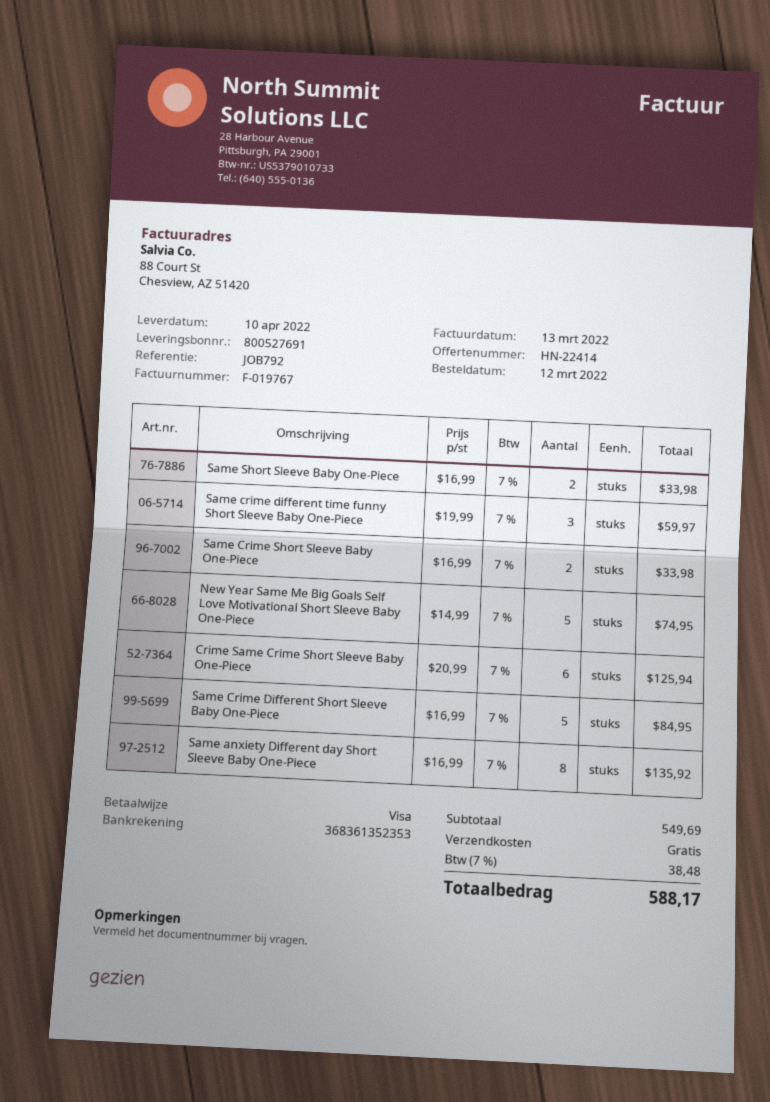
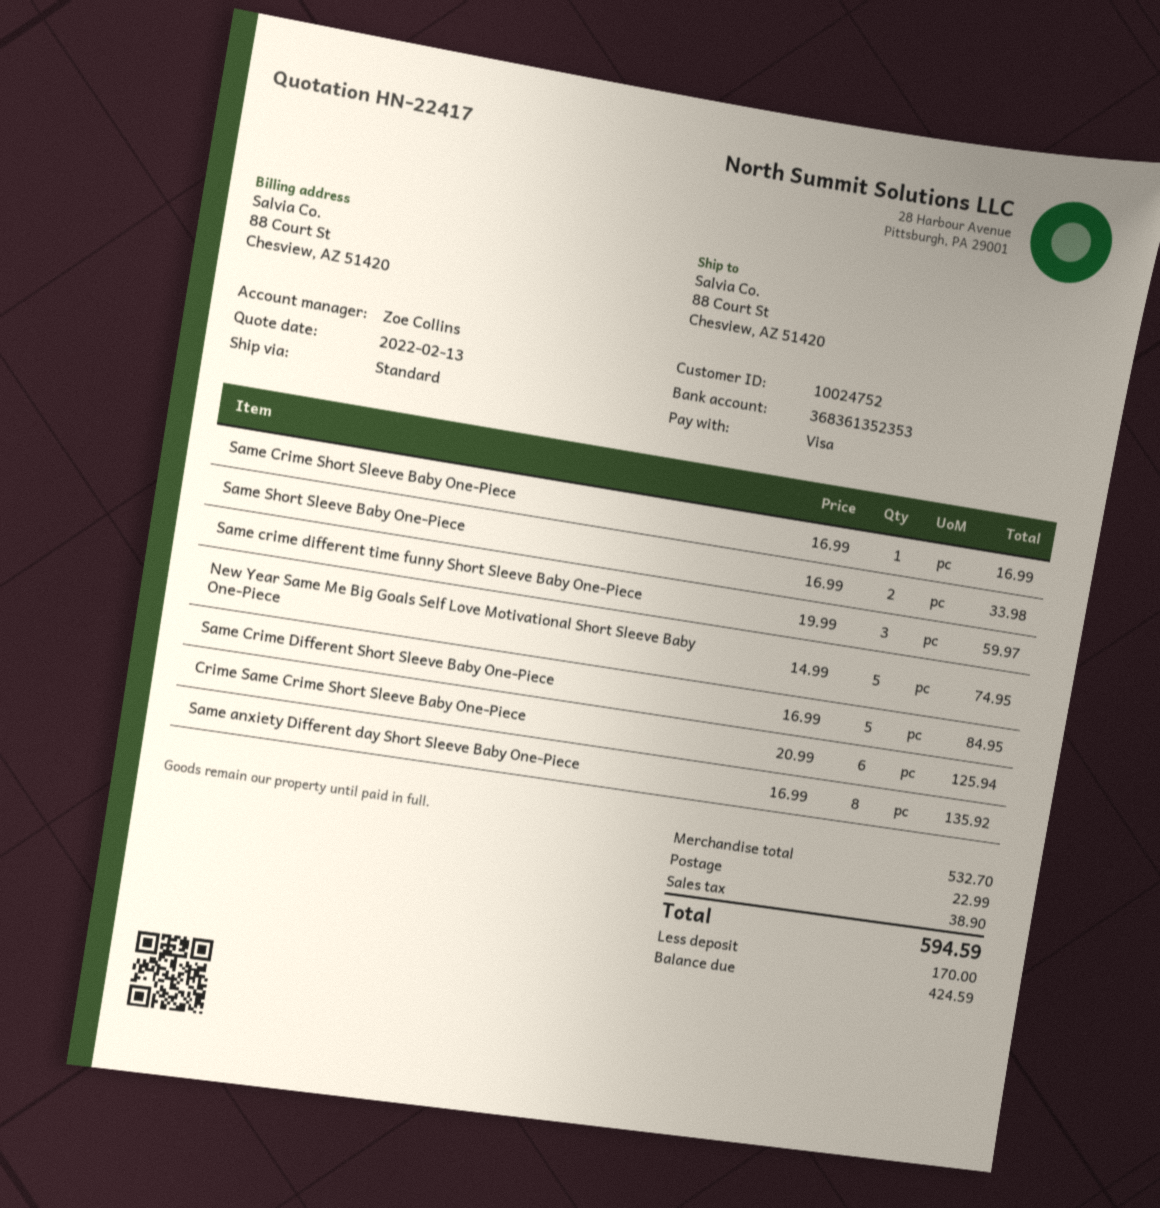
quote number: HN-22414 -> HN-22417
Same Crime Short Sleeve Baby One-Piece: 2 x 16.99 = 33.98 -> 1 x 16.99 = 16.99
subtotal: 549.69 -> 532.70
shipping: 0.00 -> 22.99
tax: 38.48 -> 38.90
total: 588.17 -> 594.59

